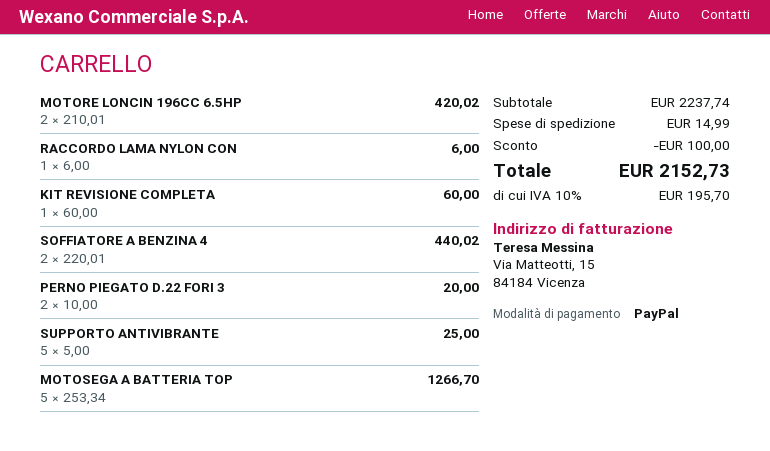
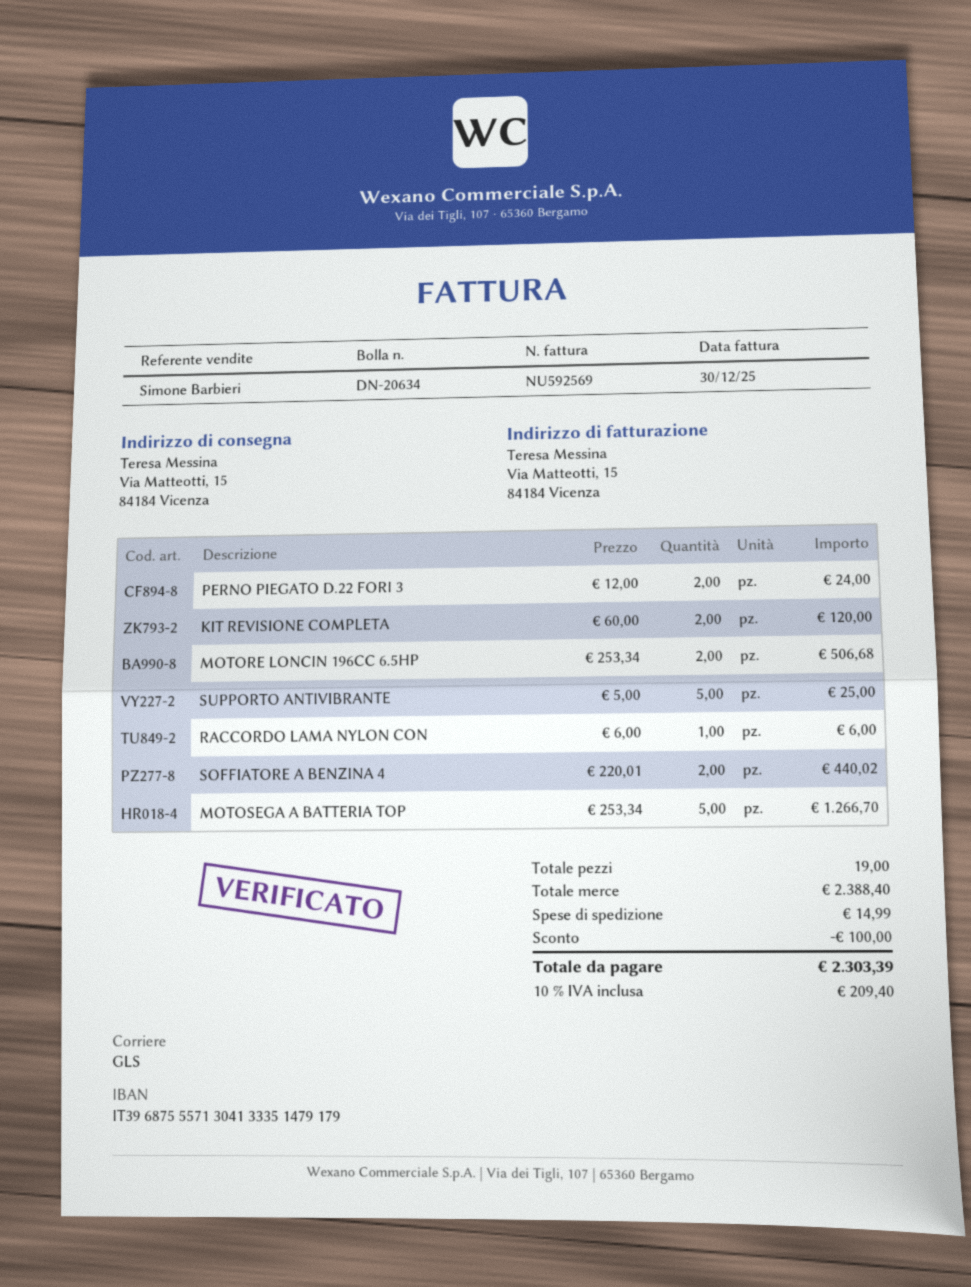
MOTORE LONCIN 196CC 6.5HP: 2 x 210.01 = 420.02 -> 2 x 253.34 = 506.68
KIT REVISIONE COMPLETA: 1 x 60.00 = 60.00 -> 2 x 60.00 = 120.00
PERNO PIEGATO D.22 FORI 3: 2 x 10.00 = 20.00 -> 2 x 12.00 = 24.00
subtotal: 2237.74 -> 2388.40
tax: 10% = 195.70 -> 10% = 209.40
total: 2152.73 -> 2303.39

